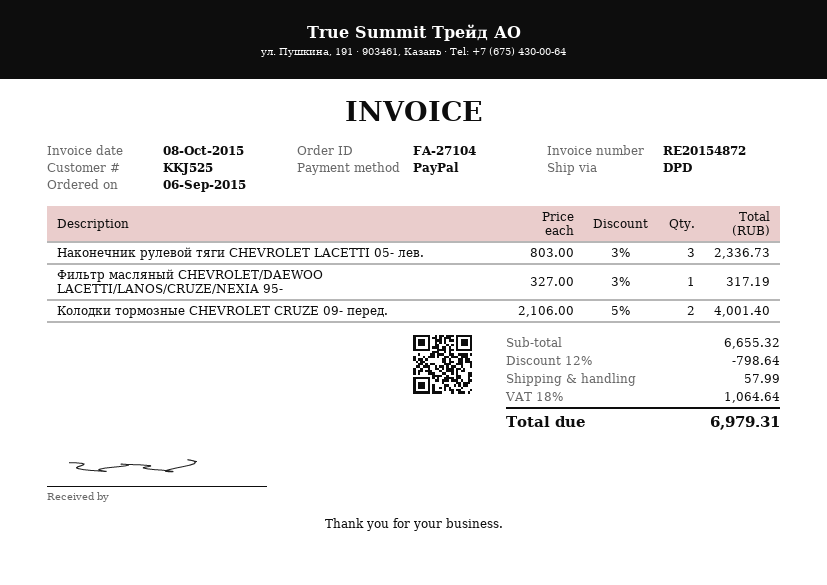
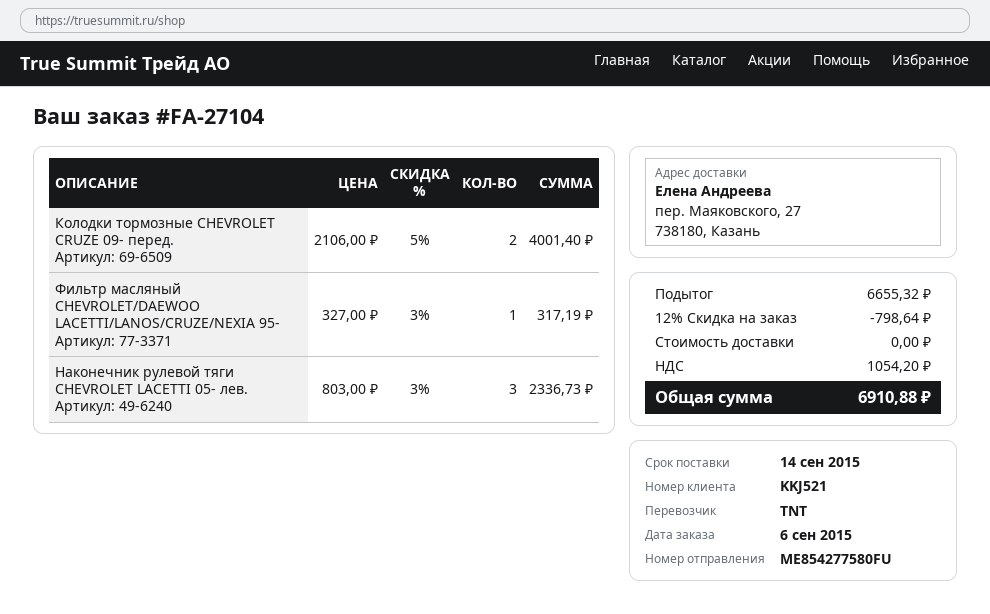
customer number: KKJ525 -> KKJ521
shipping method: DPD -> TNT
shipping: 57.99 -> 0.00
tax: 1064.64 -> 1054.20
total: 6979.31 -> 6910.88

